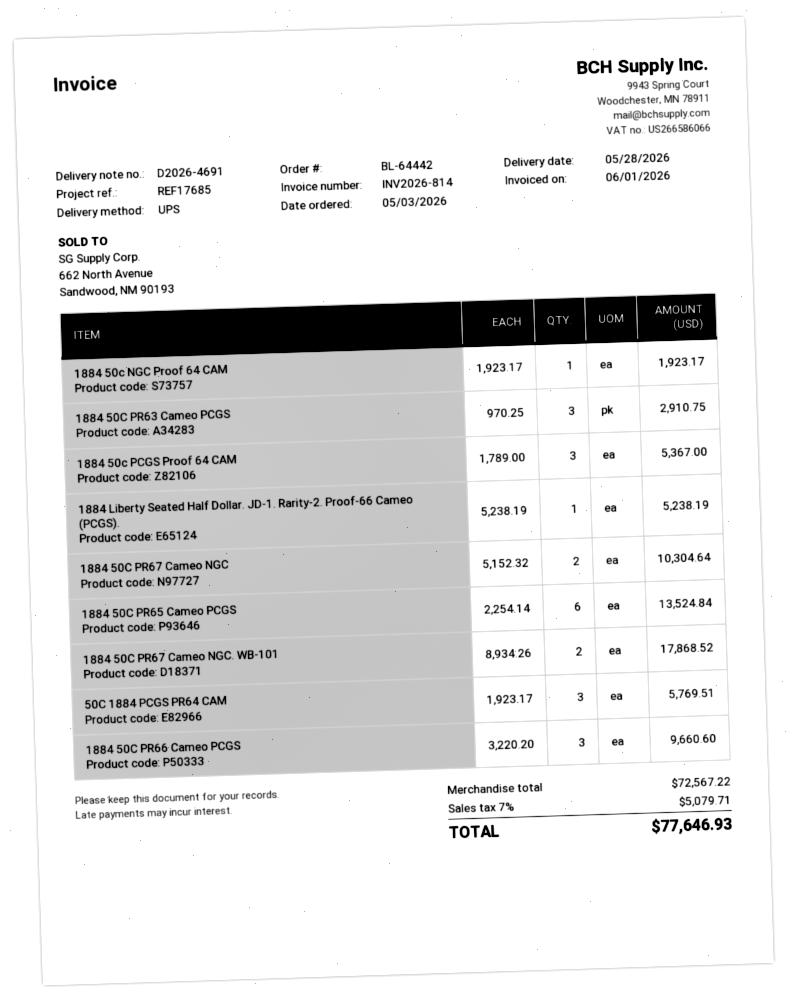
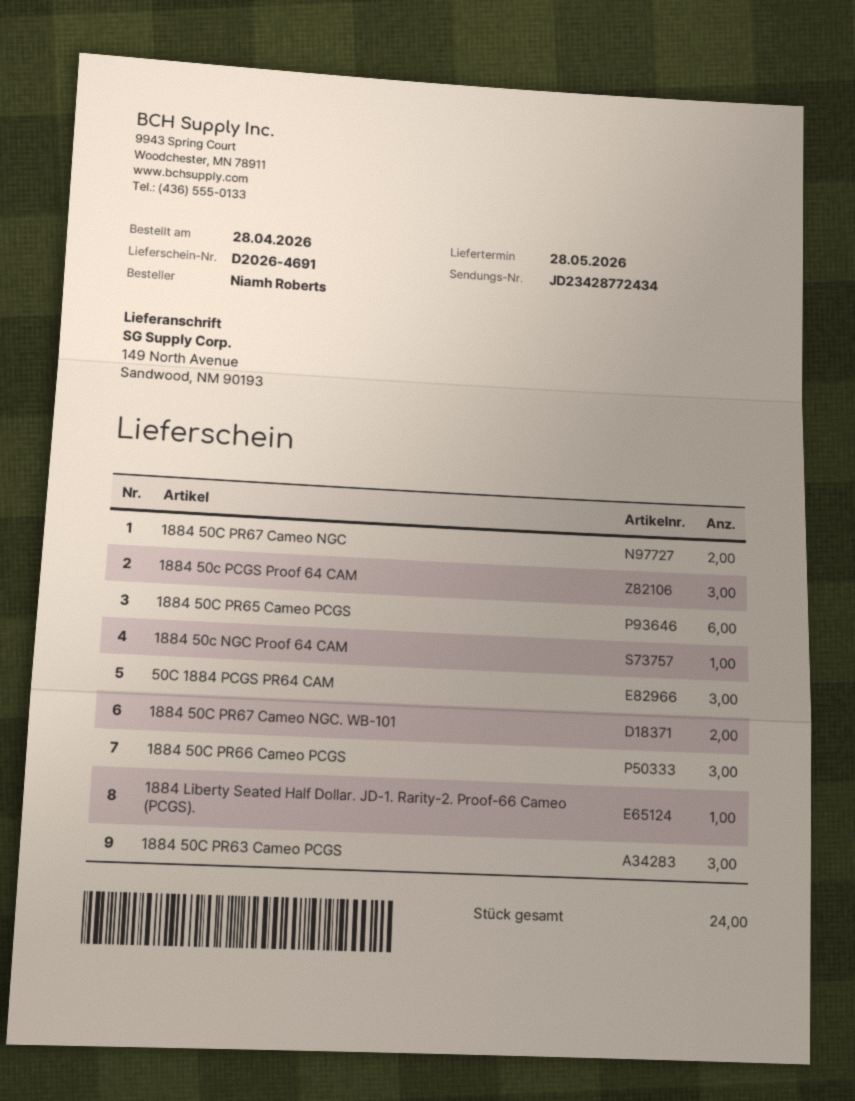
order date: 2026-05-03 -> 2026-04-28

